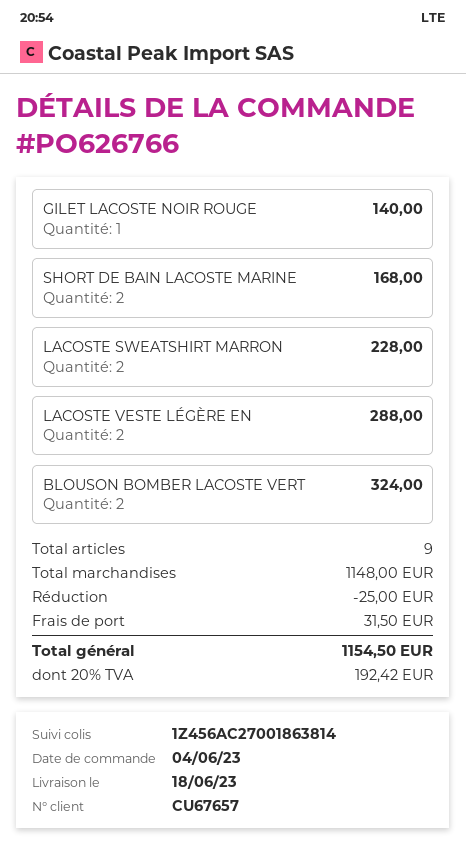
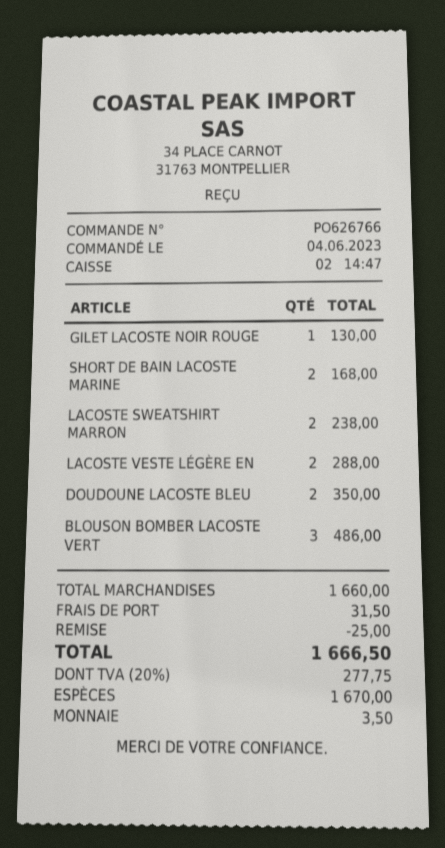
GILET LACOSTE NOIR ROUGE: 1 for 140.00 -> 1 for 130.00
LACOSTE SWEATSHIRT MARRON: 2 for 228.00 -> 2 for 238.00
BLOUSON BOMBER LACOSTE VERT: 2 for 324.00 -> 3 for 486.00
DOUDOUNE LACOSTE BLEU: none -> 2 for 350.00
subtotal: 1148.00 -> 1660.00
tax: 20% = 192.42 -> 20% = 277.75
total: 1154.50 -> 1666.50

